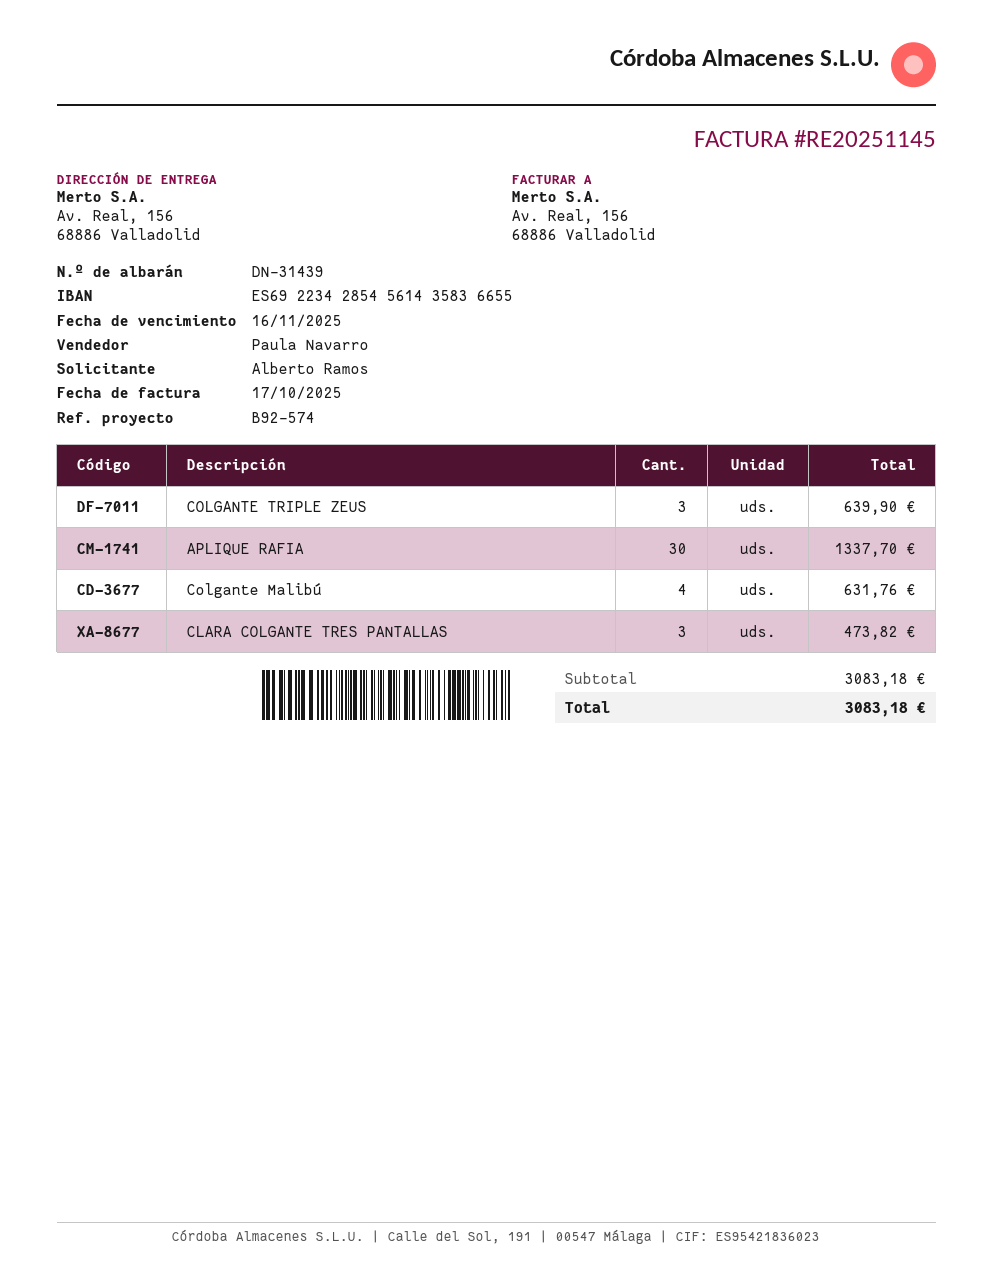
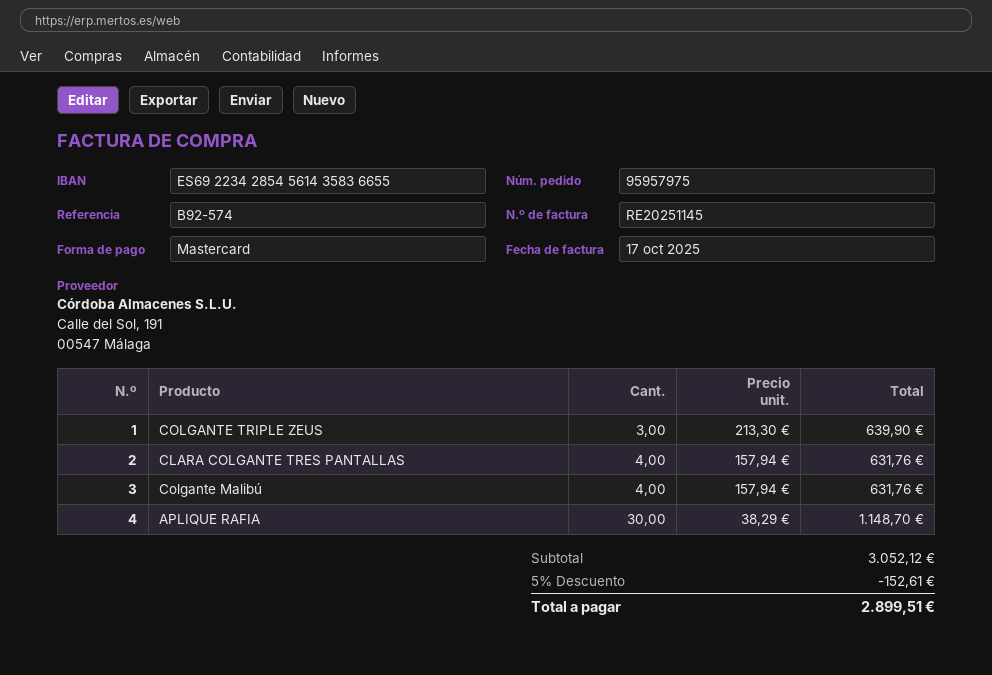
APLIQUE RAFIA: 30 for 1337.70 -> 30 for 1148.70
CLARA COLGANTE TRES PANTALLAS: 3 for 473.82 -> 4 for 631.76
subtotal: 3083.18 -> 3052.12
discount: none -> 5% = 152.61
total: 3083.18 -> 2899.51

